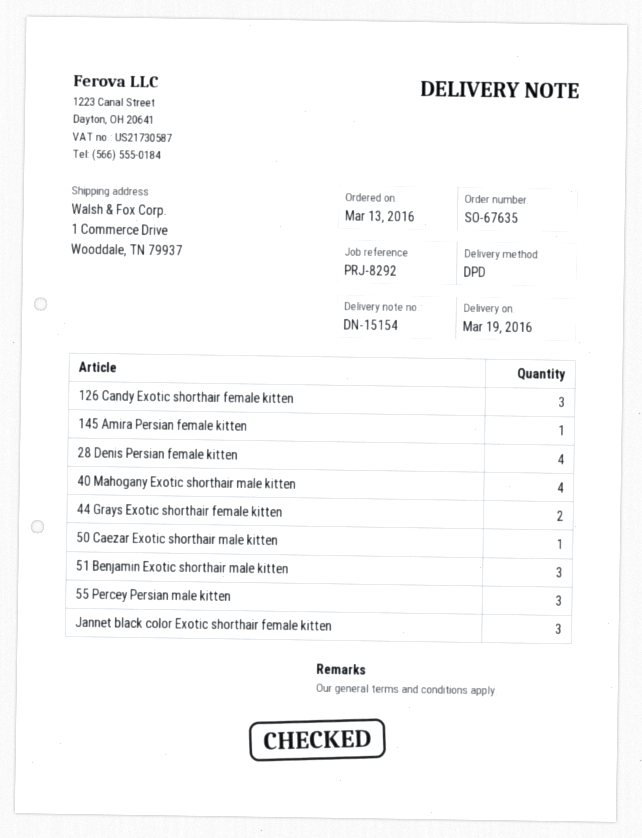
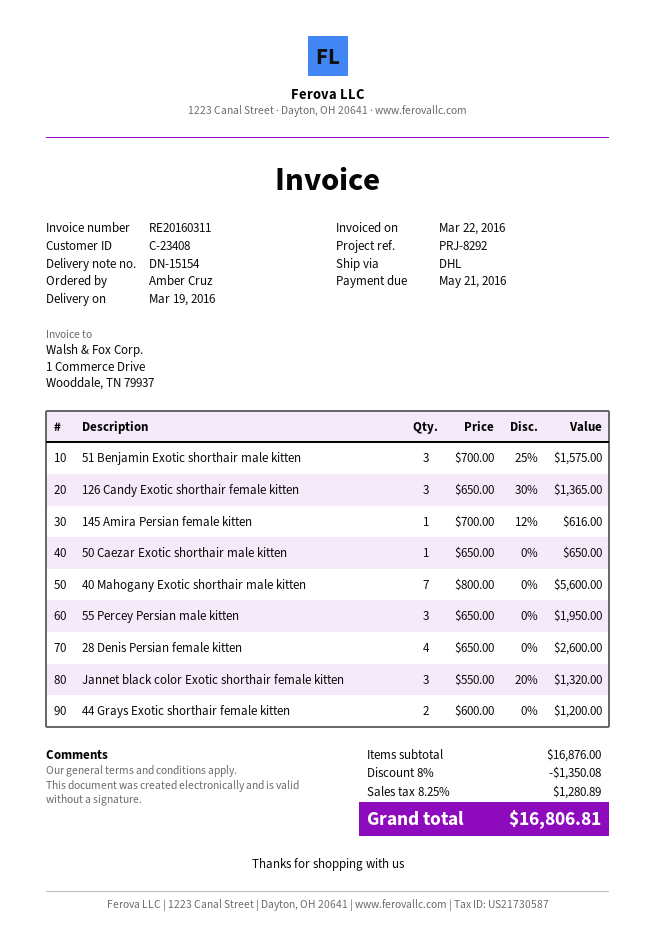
shipping method: DPD -> DHL
40 Mahogany Exotic shorthair male kitten: 4 -> 7

